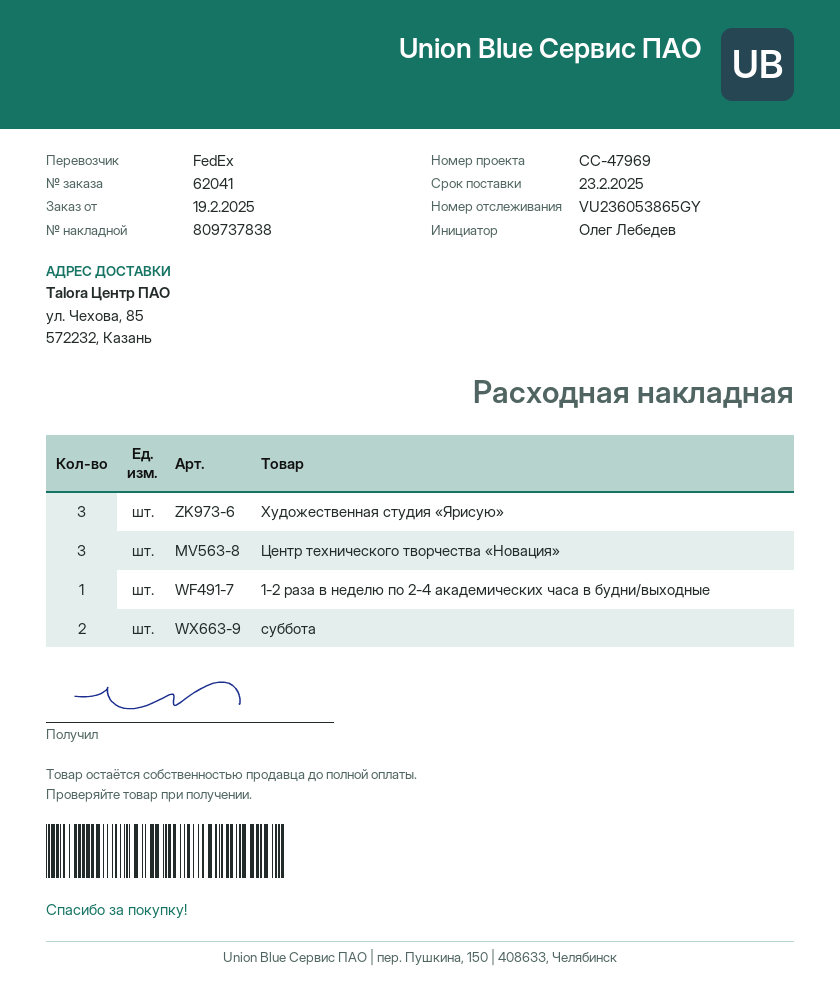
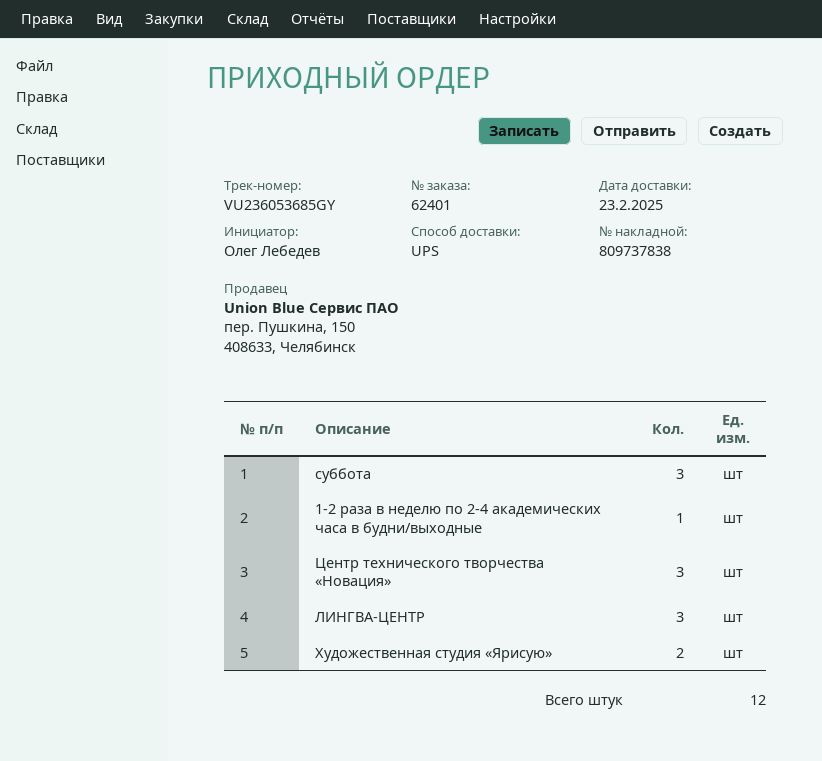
order number: 62041 -> 62401
shipping method: FedEx -> UPS
tracking number: VU236053865GY -> VU236053685GY
Художественная студия «Ярисую»: 3 -> 2
суббота: 2 -> 3
ЛИНГВА-ЦЕНТР: none -> 3

